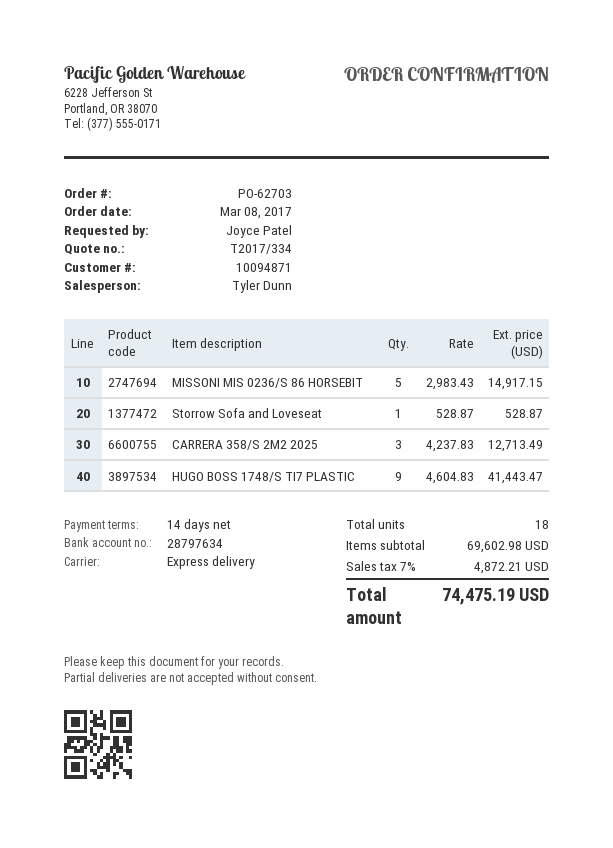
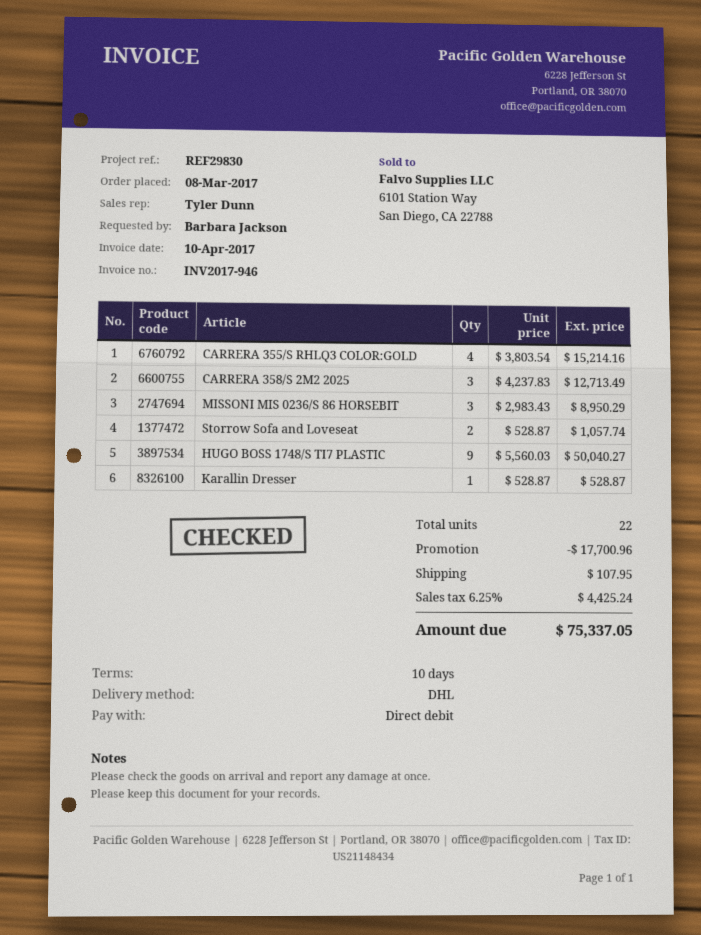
payment terms: 14 days -> 10 days
ordered by: Joyce Patel -> Barbara Jackson
shipping method: express -> DHL
MISSONI MIS 0236/S 86 HORSEBIT: 5 x 2983.43 = 14917.15 -> 3 x 2983.43 = 8950.29
Storrow Sofa and Loveseat: 1 x 528.87 = 528.87 -> 2 x 528.87 = 1057.74
HUGO BOSS 1748/S TI7 PLASTIC: 9 x 4604.83 = 41443.47 -> 9 x 5560.03 = 50040.27
CARRERA 355/S RHLQ3 COLOR:GOLD: none -> 4 x 3803.54 = 15214.16
Karallin Dresser: none -> 1 x 528.87 = 528.87
total quantity: 18 -> 22
discount: none -> 17700.96
shipping: none -> 107.95
tax: 7% = 4872.21 -> 6.25% = 4425.24
total: 74475.19 -> 75337.05

